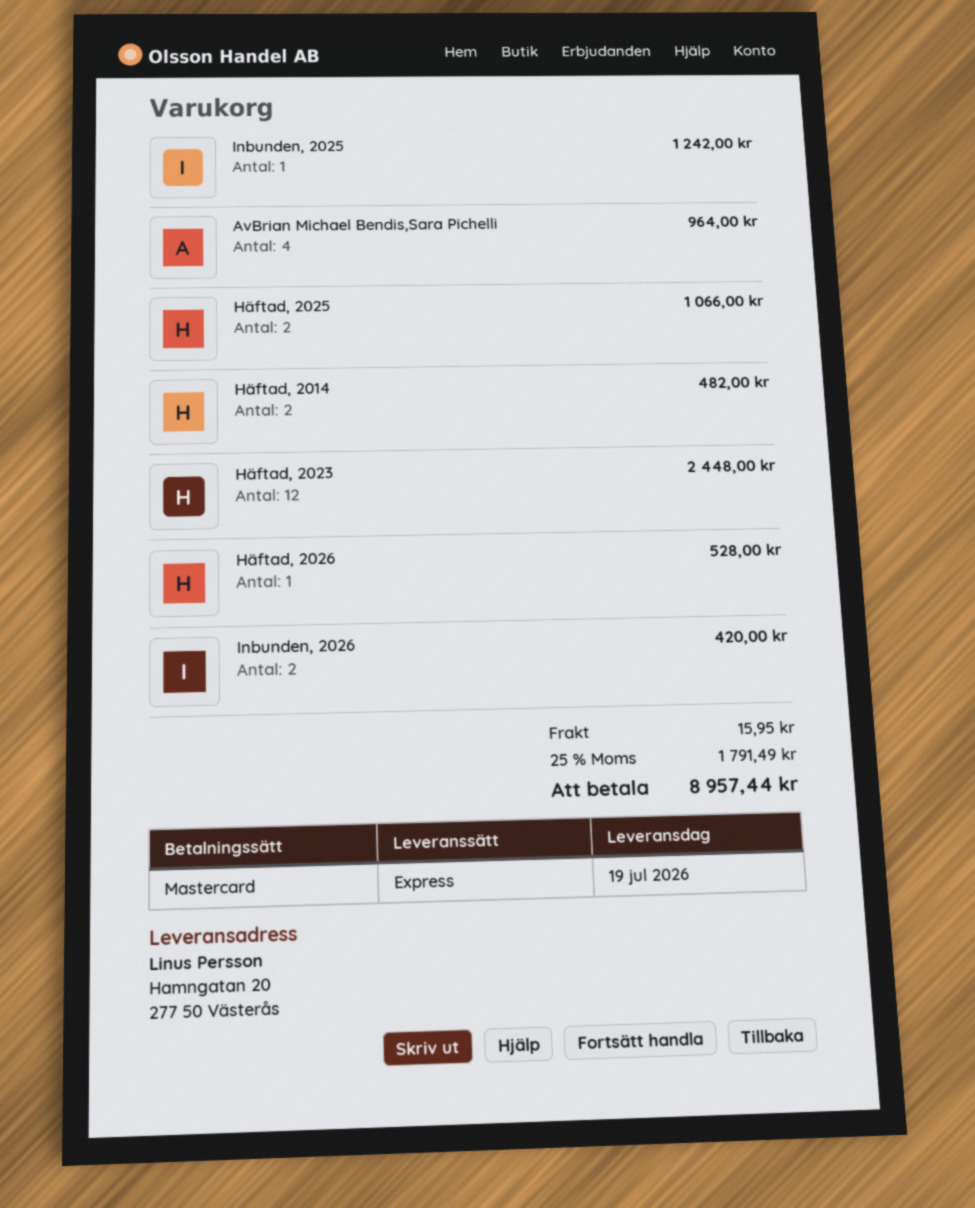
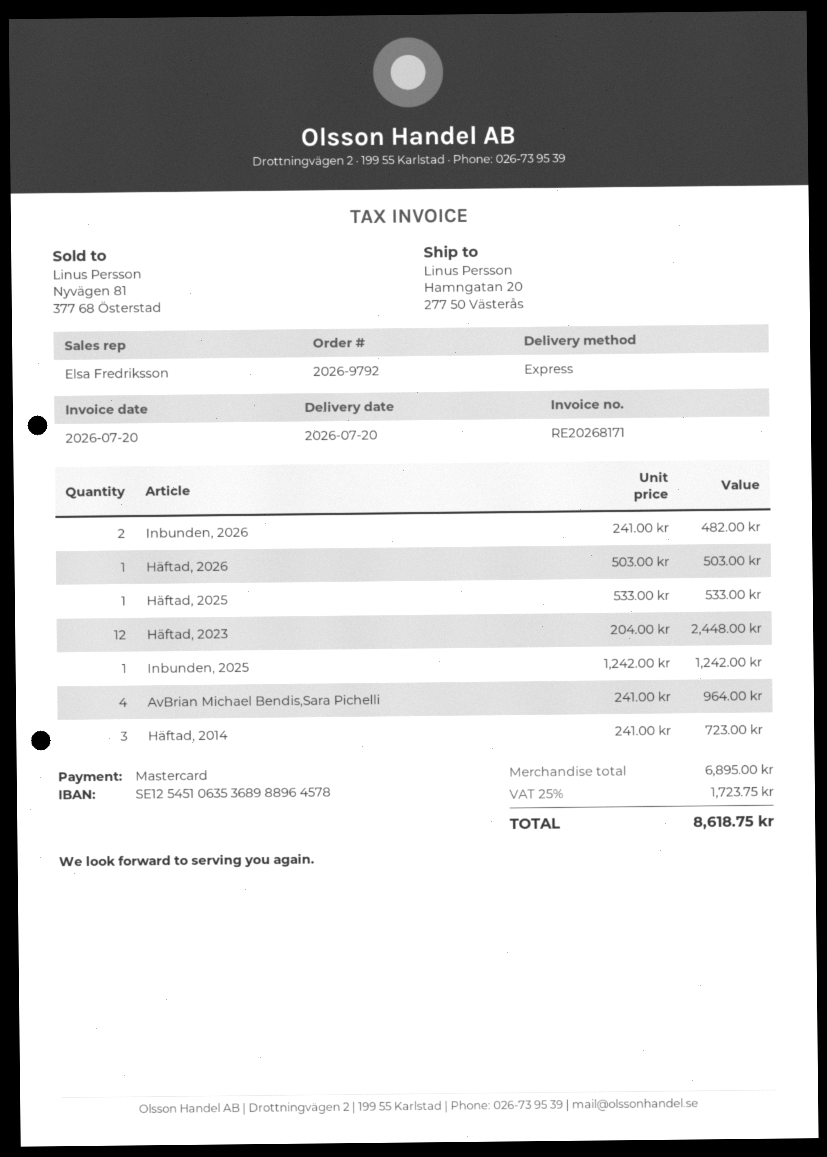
delivery date: 2026-07-19 -> 2026-07-20
Häftad, 2025: 2 for 1066.00 -> 1 for 533.00
Häftad, 2014: 2 for 482.00 -> 3 for 723.00
Häftad, 2026: 1 for 528.00 -> 1 for 503.00
Inbunden, 2026: 2 for 420.00 -> 2 for 482.00
shipping: 15.95 -> none
tax: 25% = 1791.49 -> 25% = 1723.75
total: 8957.44 -> 8618.75

